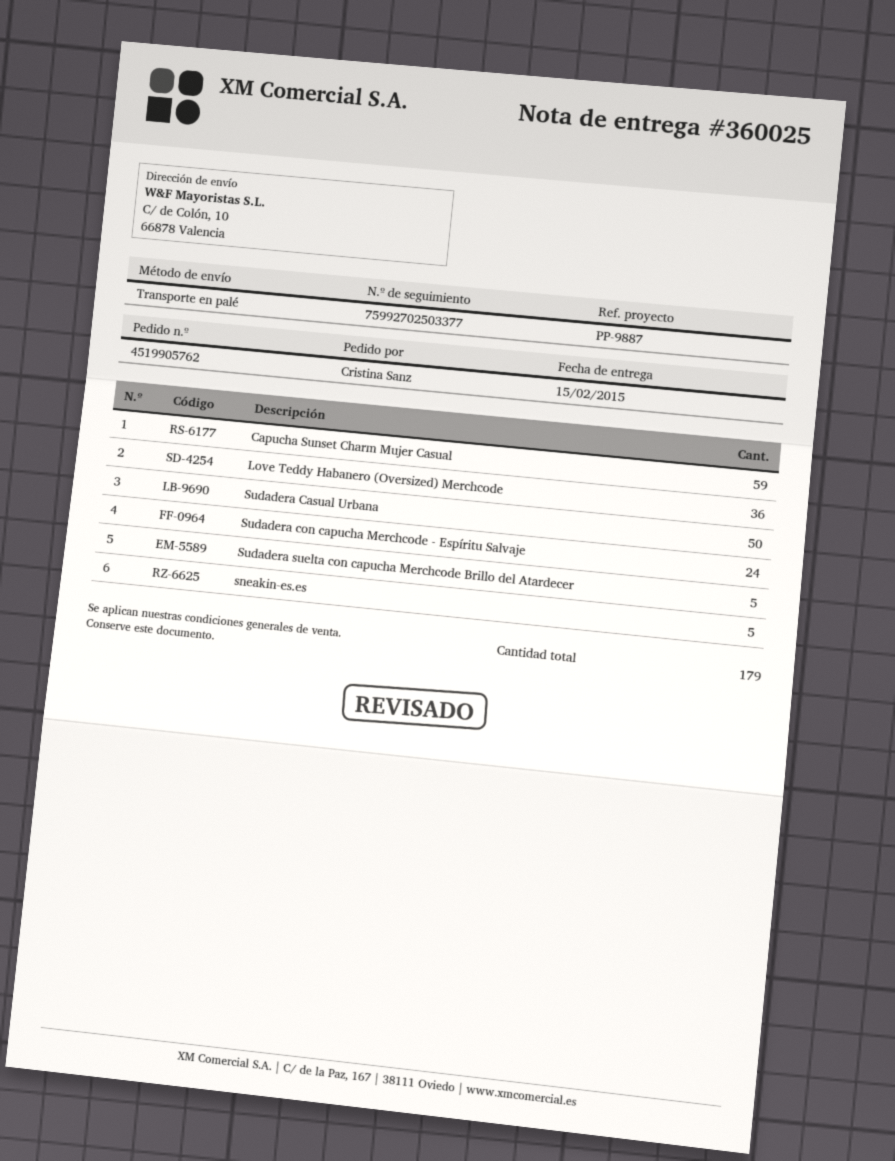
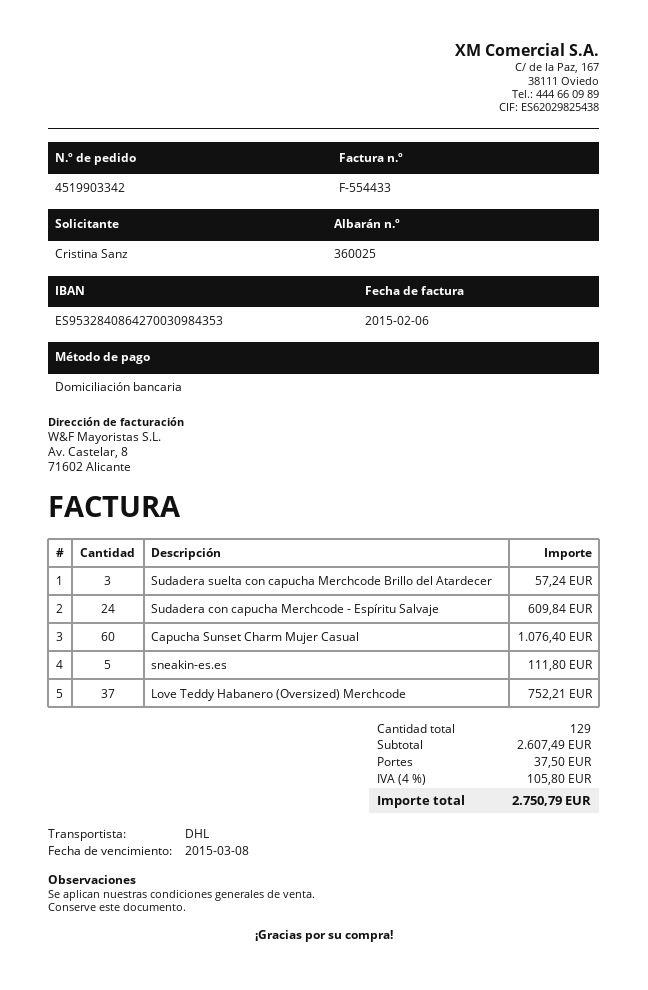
order number: 4519905762 -> 4519903342
shipping method: pallet freight -> DHL
Capucha Sunset Charm Mujer Casual: 59 -> 60
Love Teddy Habanero (Oversized) Merchcode: 36 -> 37
Sudadera Casual Urbana: 50 -> none
Sudadera suelta con capucha Merchcode Brillo del Atardecer: 5 -> 3
total quantity: 179 -> 129

